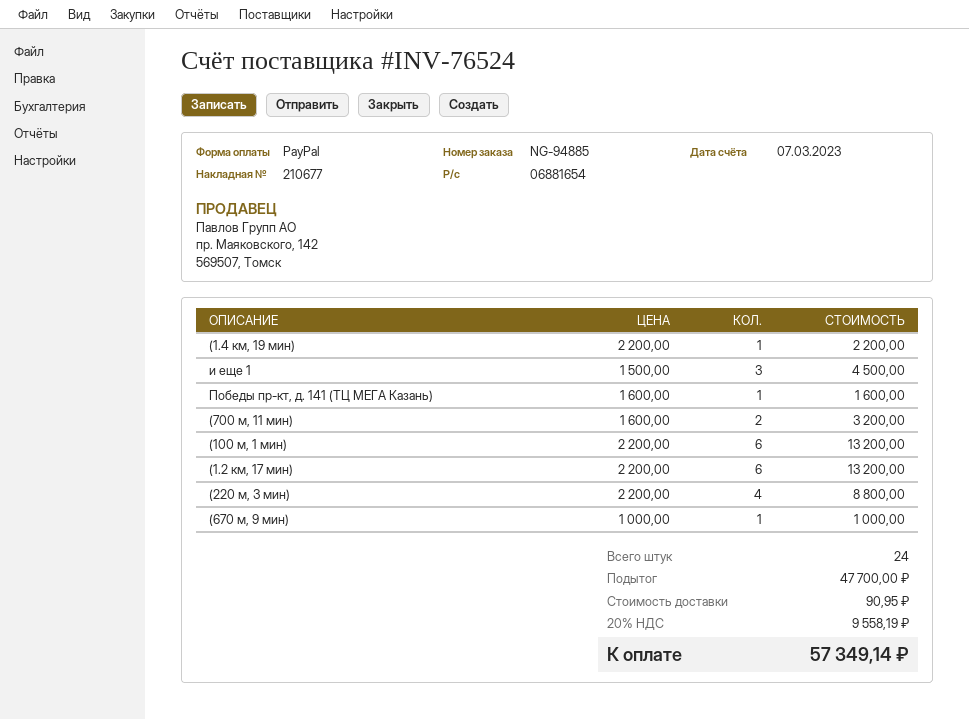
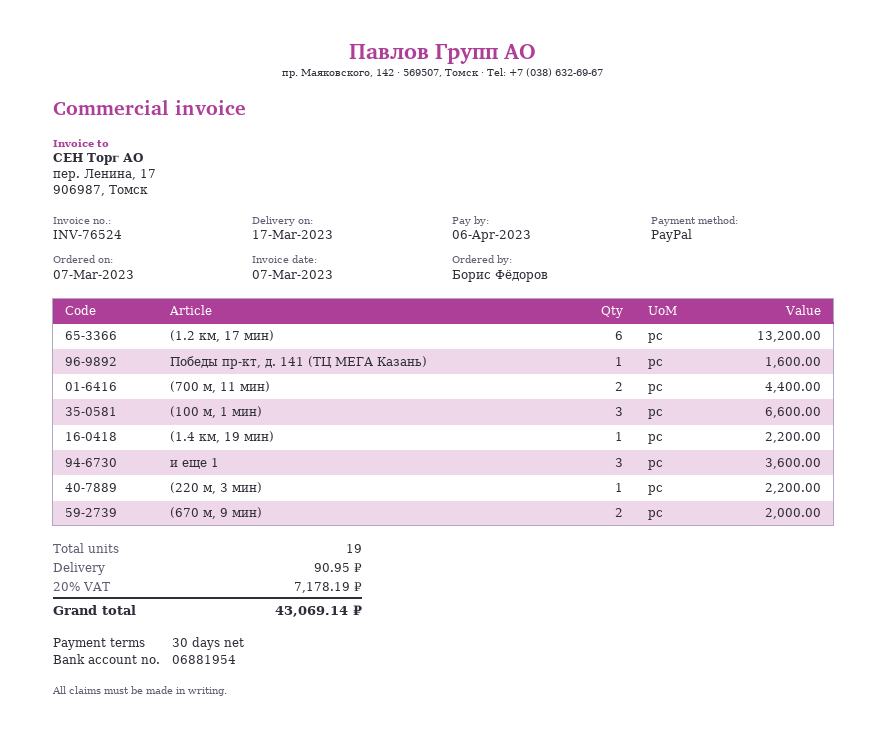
bank account: 06881654 -> 06881954
и еще 1: 3 for 4500.00 -> 3 for 3600.00
(700 м, 11 мин): 2 for 3200.00 -> 2 for 4400.00
(100 м, 1 мин): 6 for 13200.00 -> 3 for 6600.00
(220 м, 3 мин): 4 for 8800.00 -> 1 for 2200.00
(670 м, 9 мин): 1 for 1000.00 -> 2 for 2000.00
total quantity: 24 -> 19
tax: 20% = 9558.19 -> 20% = 7178.19
total: 57349.14 -> 43069.14

